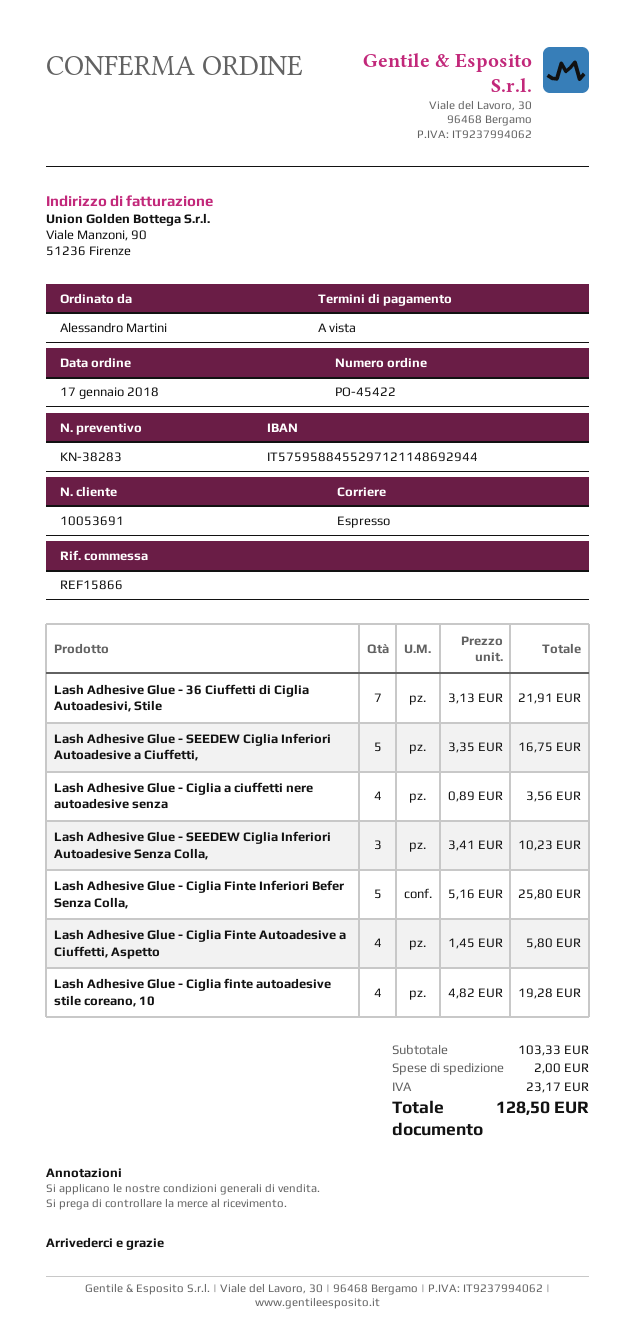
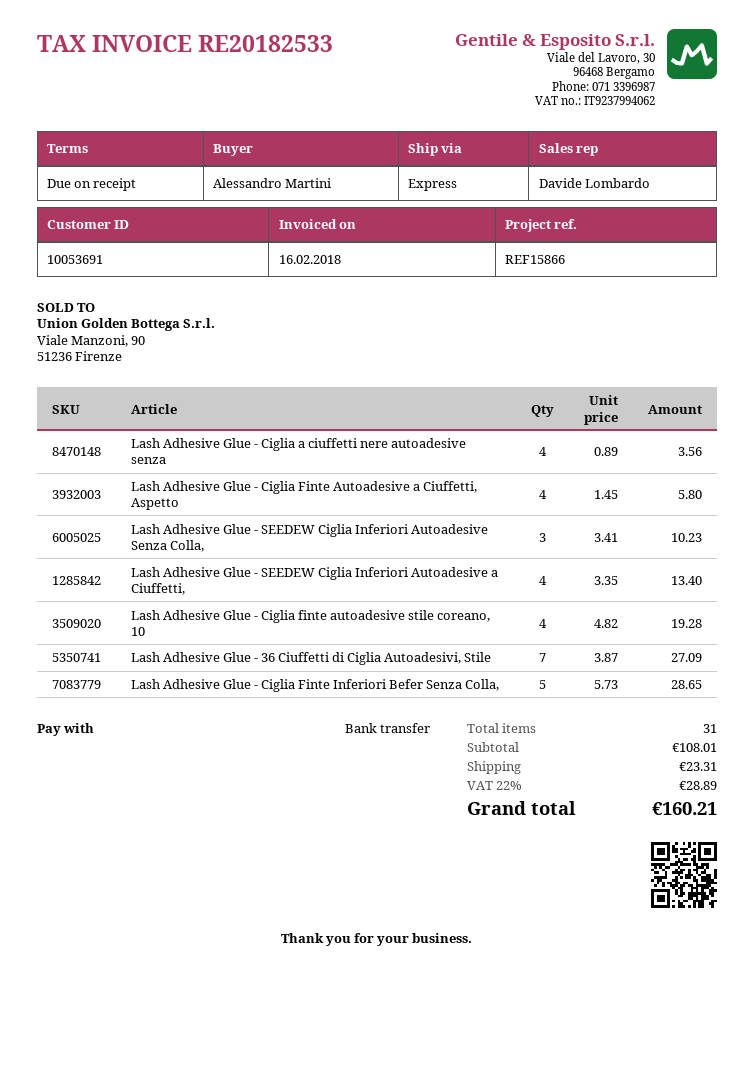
Lash Adhesive Glue - 36 Ciuffetti di Ciglia Autoadesivi, Stile: 7 x 3.13 = 21.91 -> 7 x 3.87 = 27.09
Lash Adhesive Glue - SEEDEW Ciglia Inferiori Autoadesive a Ciuffetti,: 5 x 3.35 = 16.75 -> 4 x 3.35 = 13.40
Lash Adhesive Glue - Ciglia Finte Inferiori Befer Senza Colla,: 5 x 5.16 = 25.80 -> 5 x 5.73 = 28.65
subtotal: 103.33 -> 108.01
shipping: 2.00 -> 23.31
tax: 23.17 -> 28.89
total: 128.50 -> 160.21

